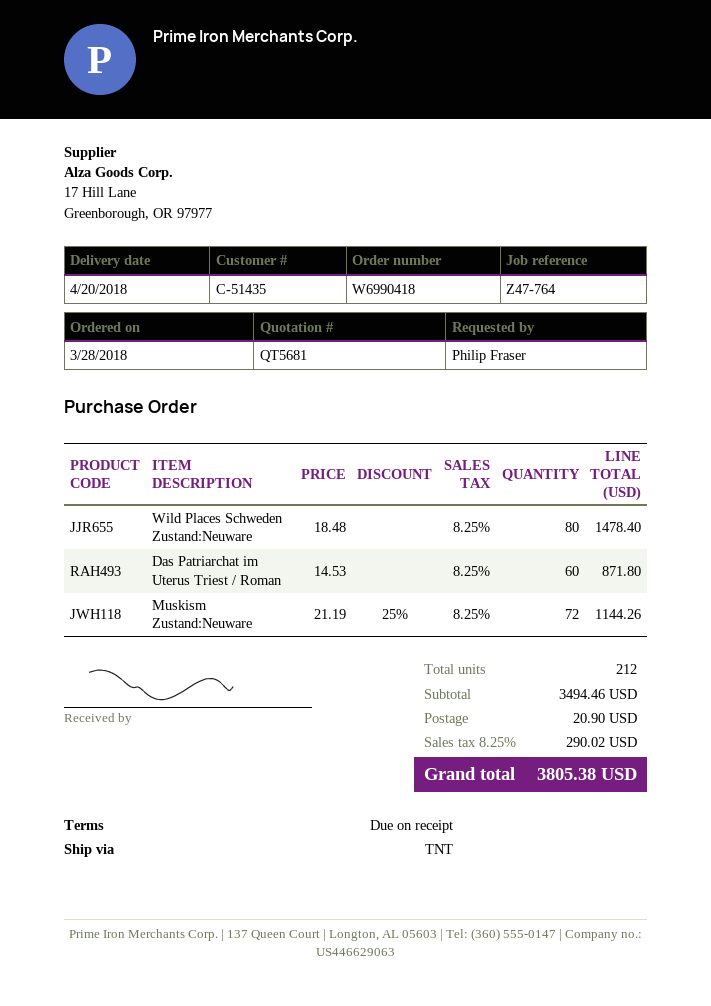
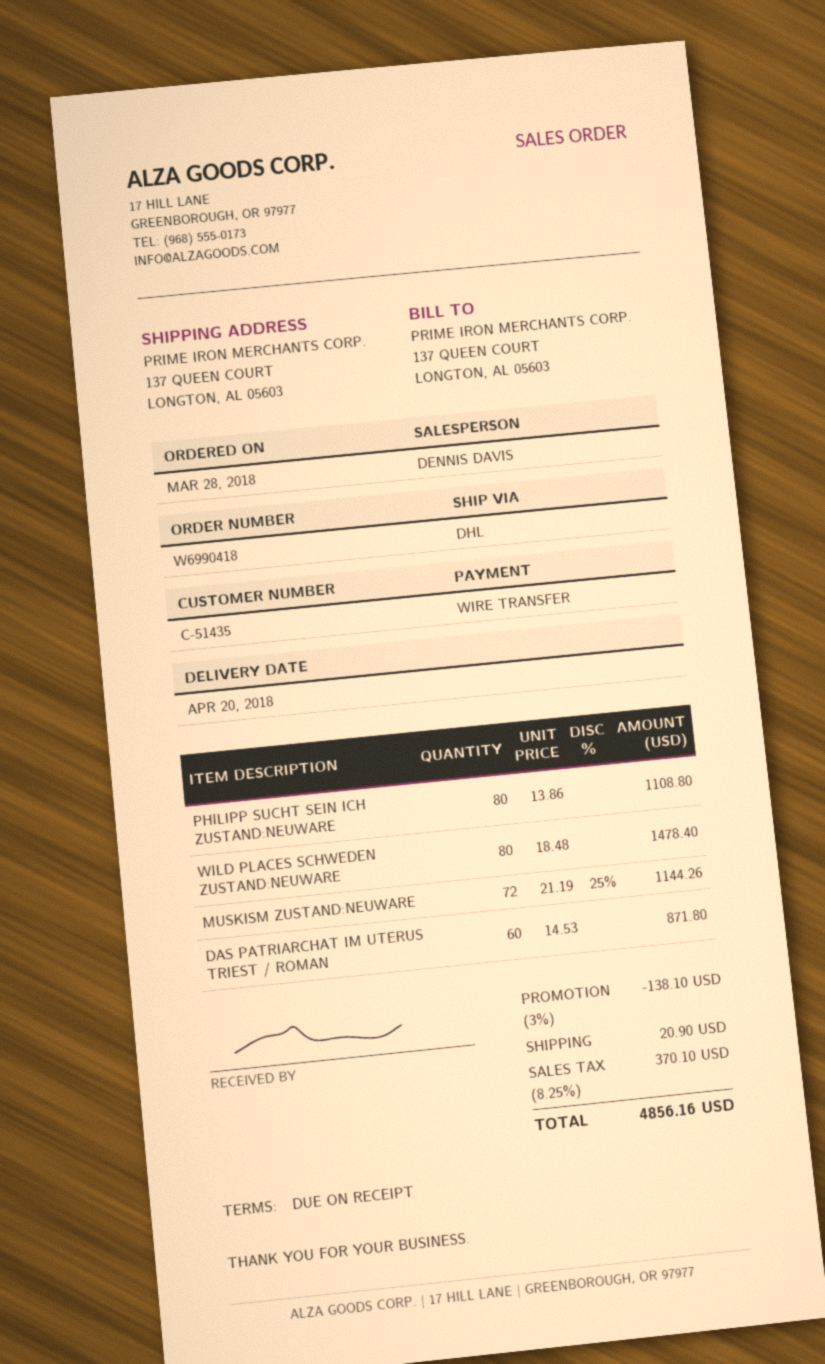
shipping method: TNT -> DHL
PHILIPP SUCHT SEIN ICH ZUSTAND:NEUWARE: none -> 80 x 13.86 = 1108.80
discount: none -> 3% = 138.10
tax: 8.25% = 290.02 -> 8.25% = 370.10
total: 3805.38 -> 4856.16

